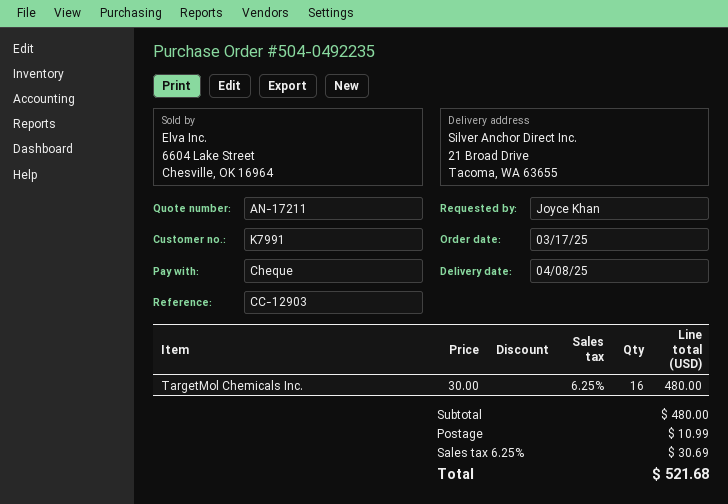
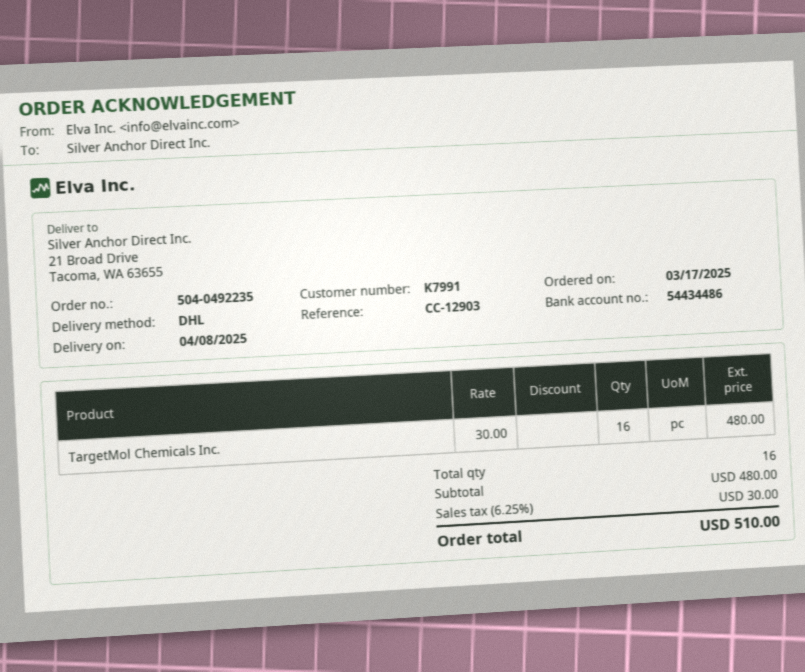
shipping: 10.99 -> none
tax: 6.25% = 30.69 -> 6.25% = 30.00
total: 521.68 -> 510.00

